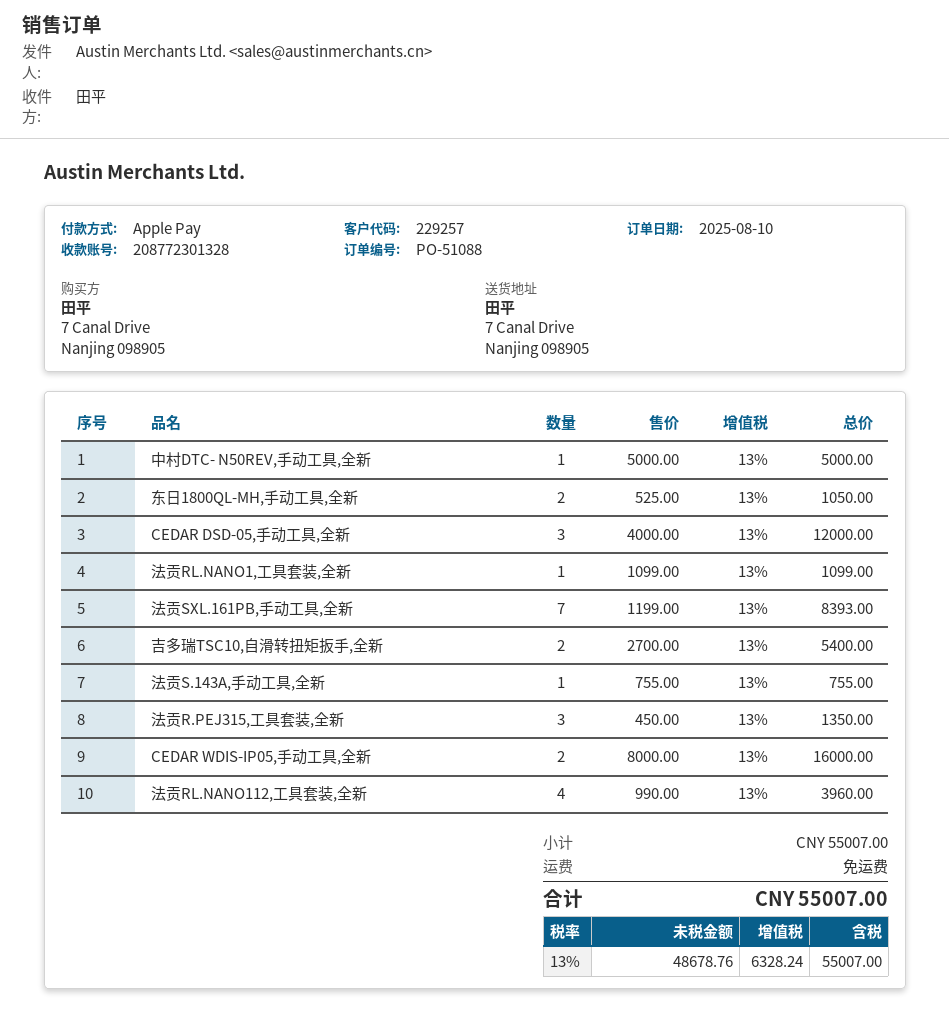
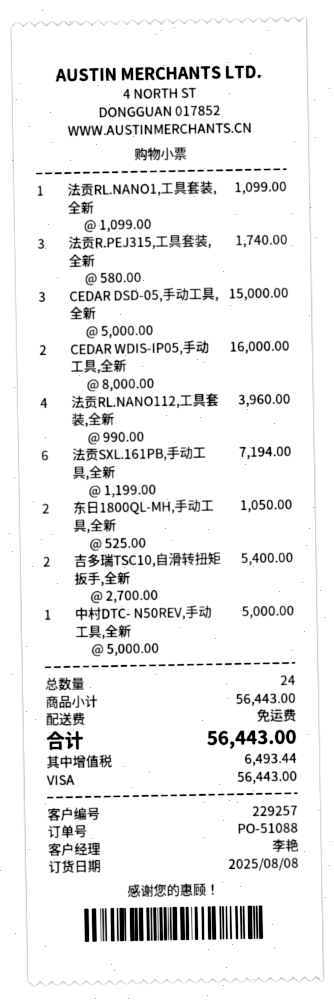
order date: 2025-08-10 -> 2025-08-08
payment method: Apple Pay -> Visa
CEDAR DSD-05,手动工具,全新: 3 x 4000.00 = 12000.00 -> 3 x 5000.00 = 15000.00
法贡SXL.161PB,手动工具,全新: 7 x 1199.00 = 8393.00 -> 6 x 1199.00 = 7194.00
法贡S.143A,手动工具,全新: 1 x 755.00 = 755.00 -> none
法贡R.PEJ315,工具套装,全新: 3 x 450.00 = 1350.00 -> 3 x 580.00 = 1740.00
subtotal: 55007.00 -> 56443.00
tax: 6328.24 -> 6493.44
total: 55007.00 -> 56443.00

